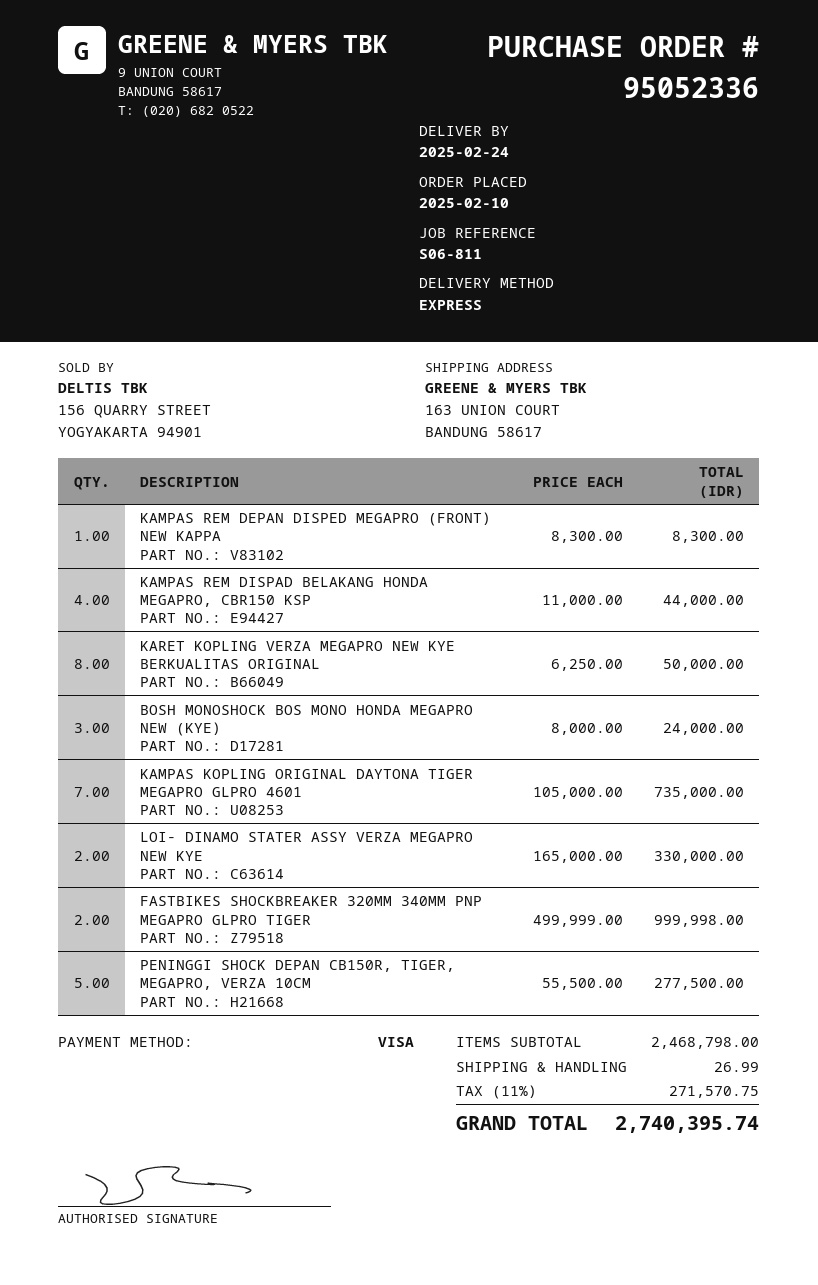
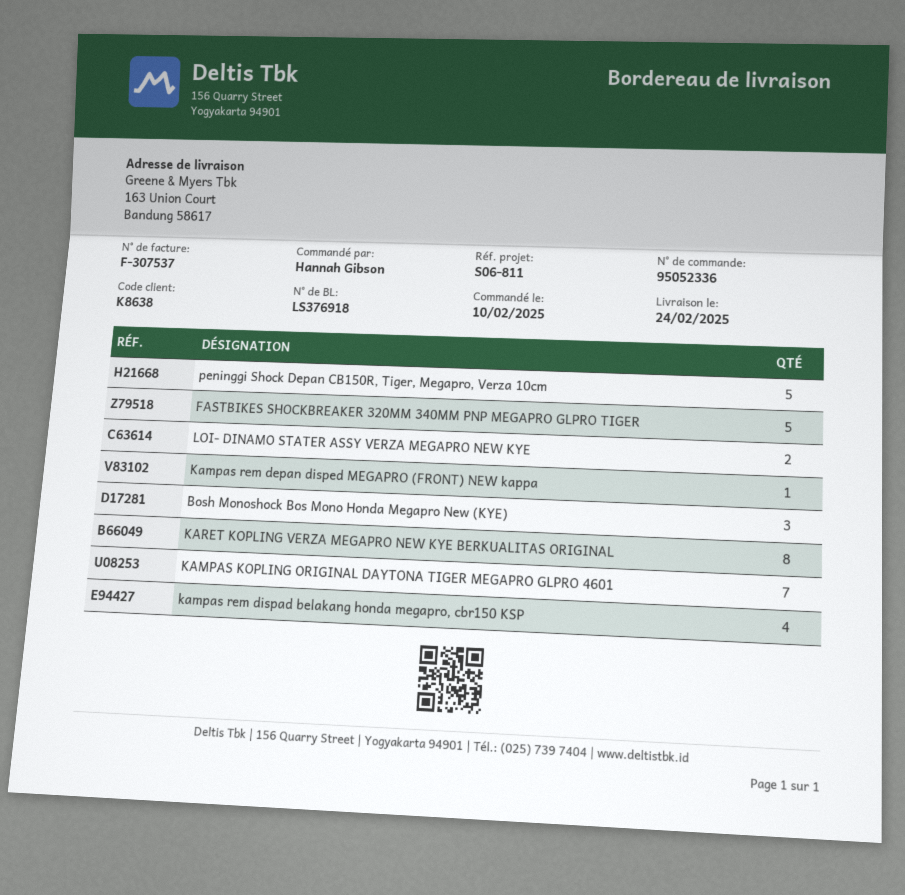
FASTBIKES SHOCKBREAKER 320MM 340MM PNP MEGAPRO GLPRO TIGER: 2 -> 5

